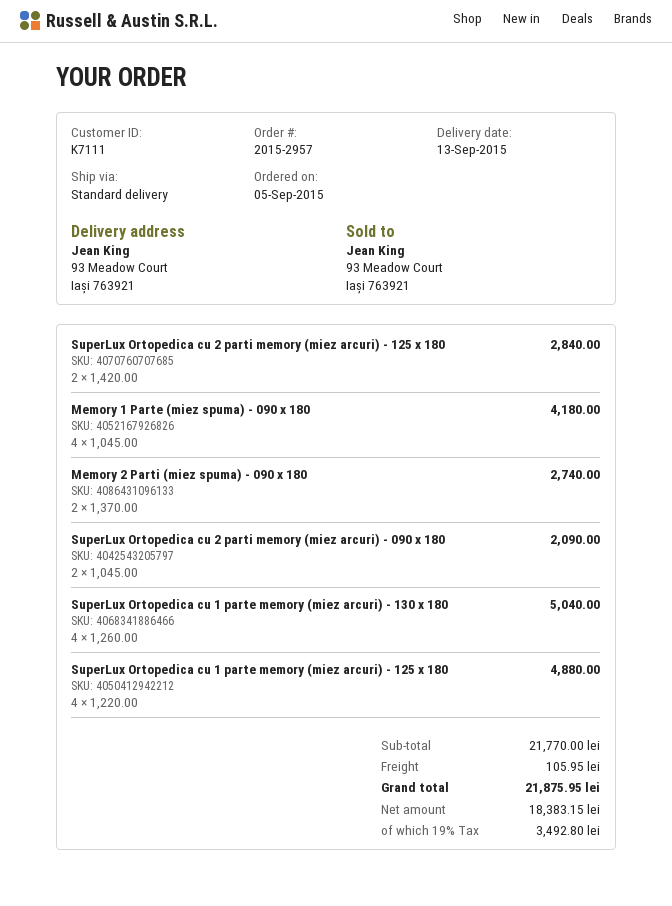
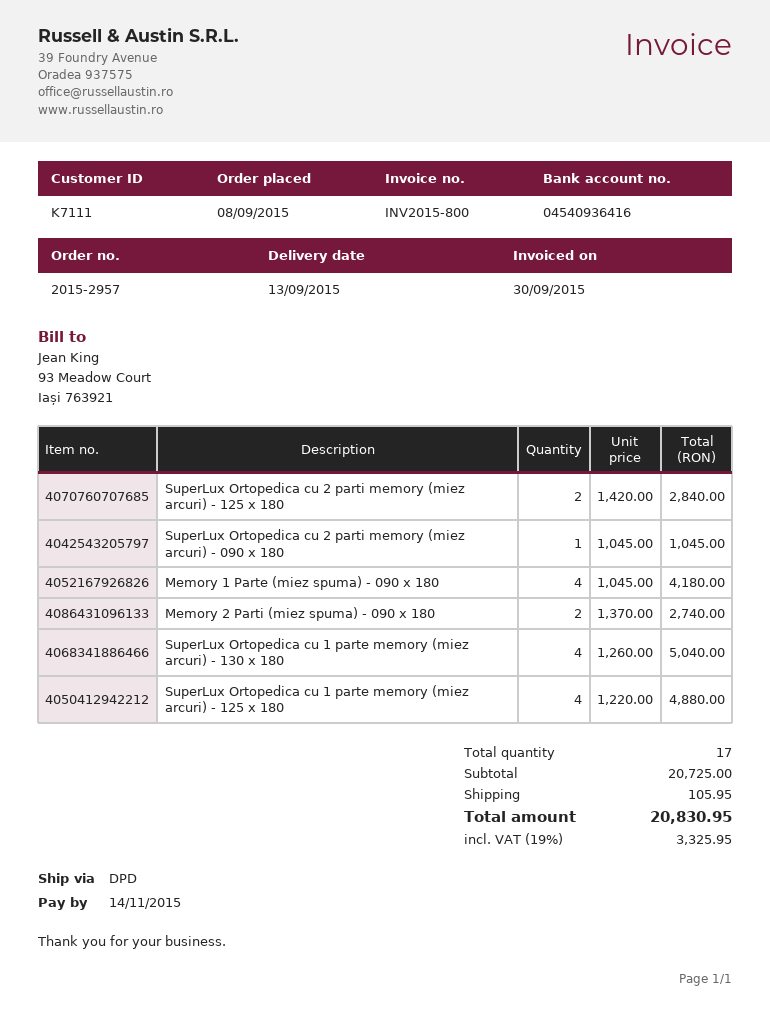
order date: 2015-09-05 -> 2015-09-08
shipping method: standard -> DPD
SuperLux Ortopedica cu 2 parti memory (miez arcuri) - 090 x 180: 2 x 1045.00 = 2090.00 -> 1 x 1045.00 = 1045.00
subtotal: 21770.00 -> 20725.00
tax: 19% = 3492.80 -> 19% = 3325.95
total: 21875.95 -> 20830.95

